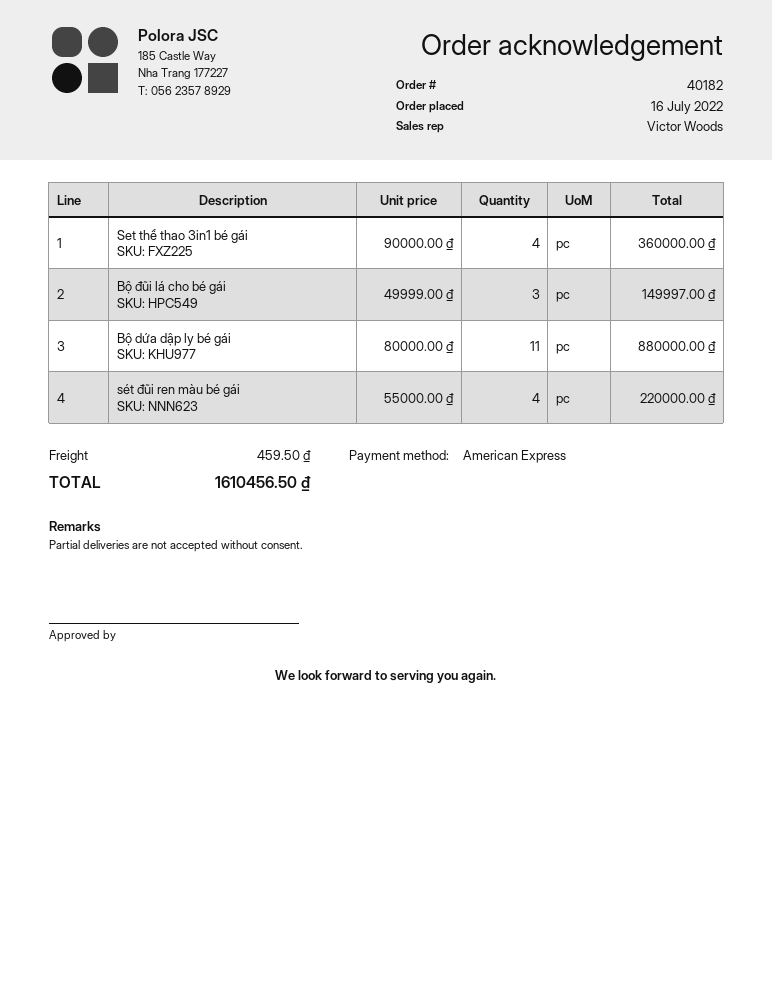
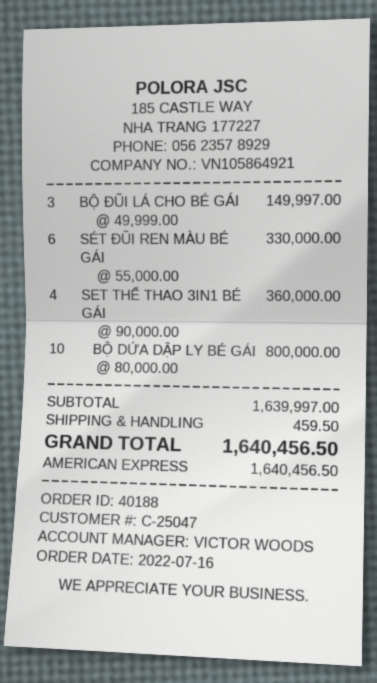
order number: 40182 -> 40188
Bộ dứa dập ly bé gái: 11 x 80000.00 = 880000.00 -> 10 x 80000.00 = 800000.00
sét đũi ren màu bé gái: 4 x 55000.00 = 220000.00 -> 6 x 55000.00 = 330000.00
total: 1610456.50 -> 1640456.50

